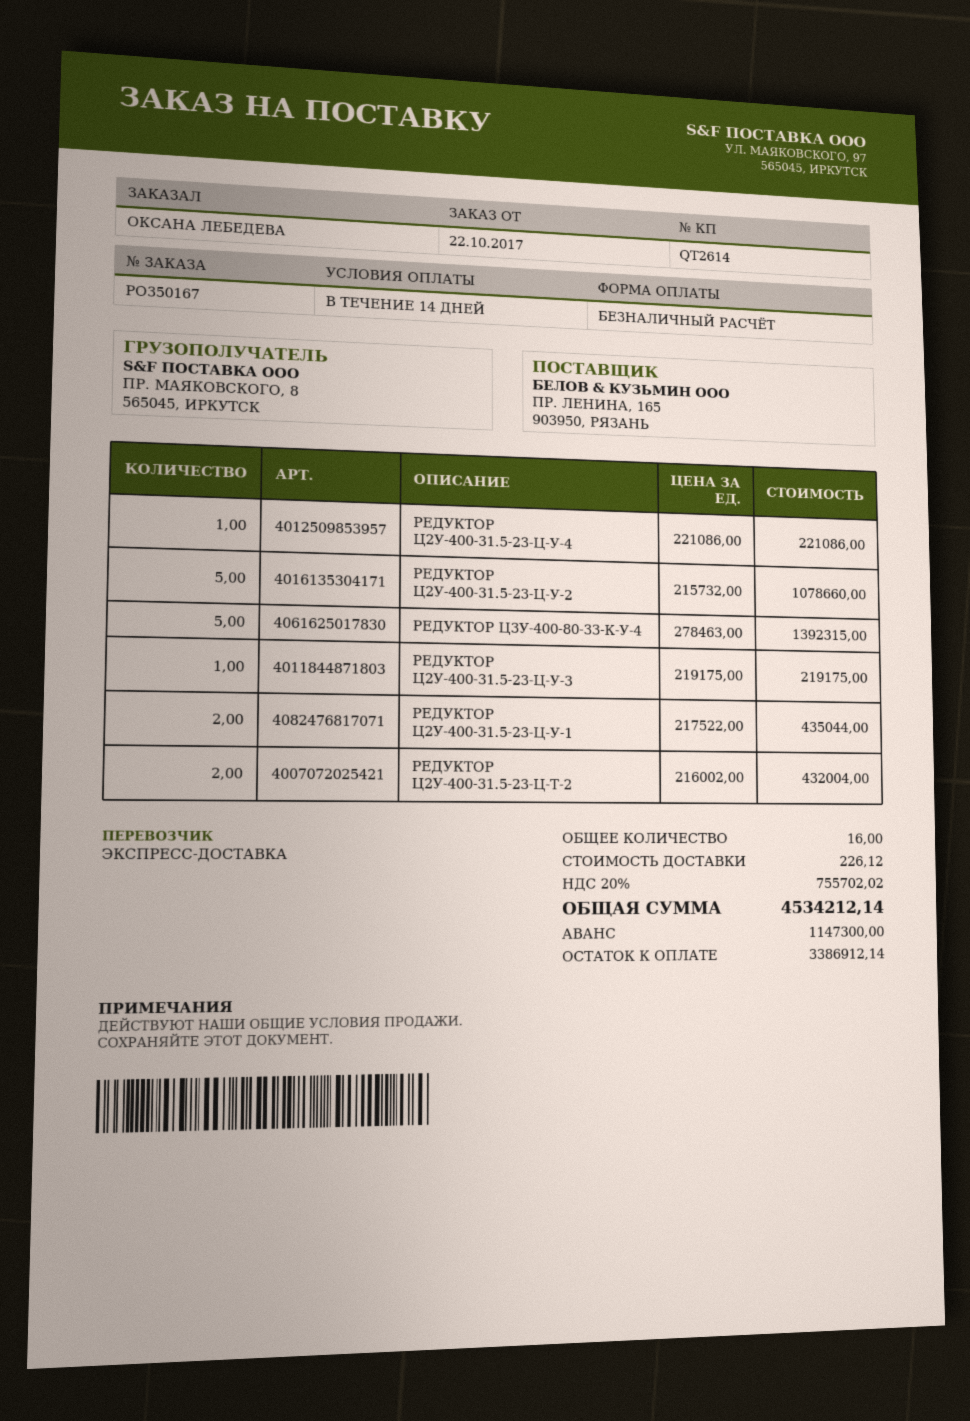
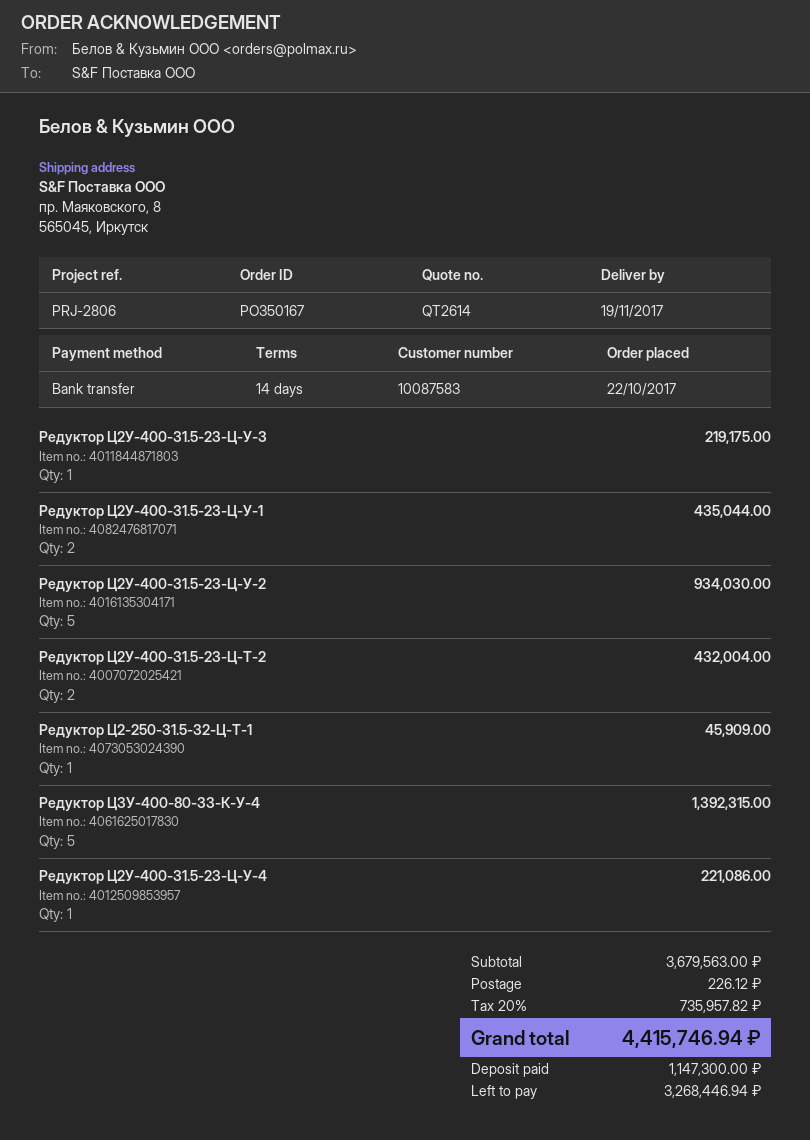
РЕДУКТОР Ц2У-400-31.5-23-Ц-У-2: 5 for 1078660.00 -> 5 for 934030.00
Редуктор Ц2-250-31.5-32-Ц-Т-1: none -> 1 for 45909.00
tax: 20% = 755702.02 -> 20% = 735957.82
total: 4534212.14 -> 4415746.94
balance: 3386912.14 -> 3268446.94

